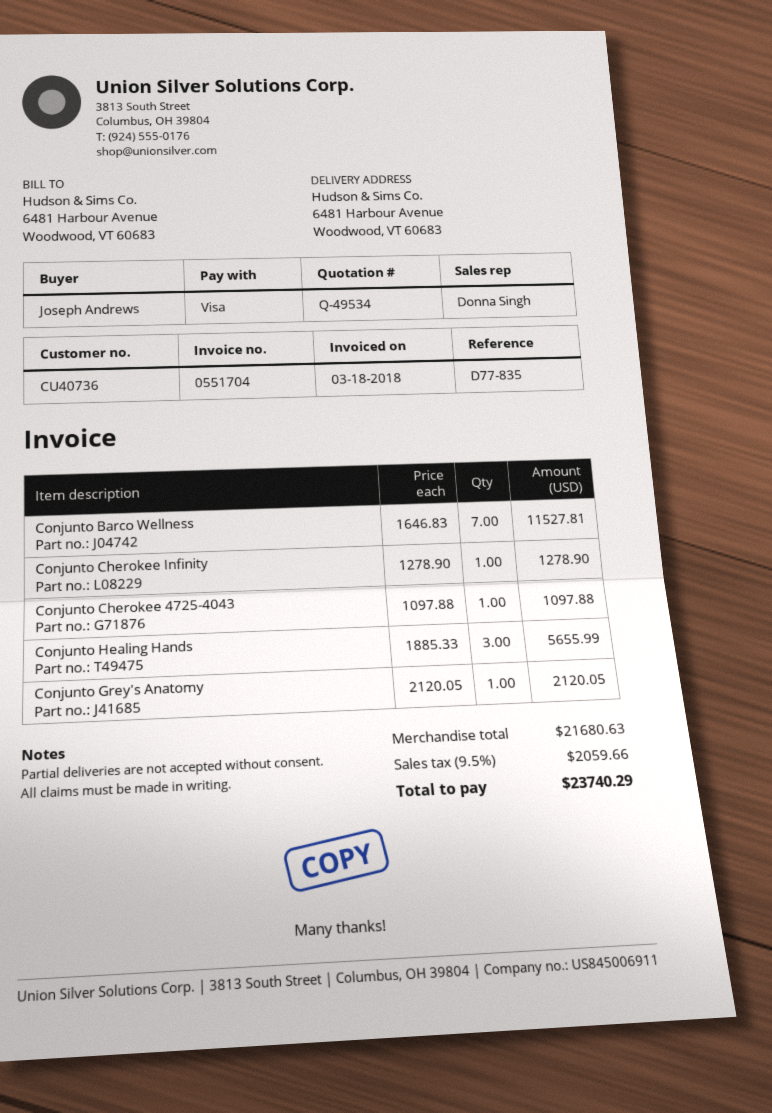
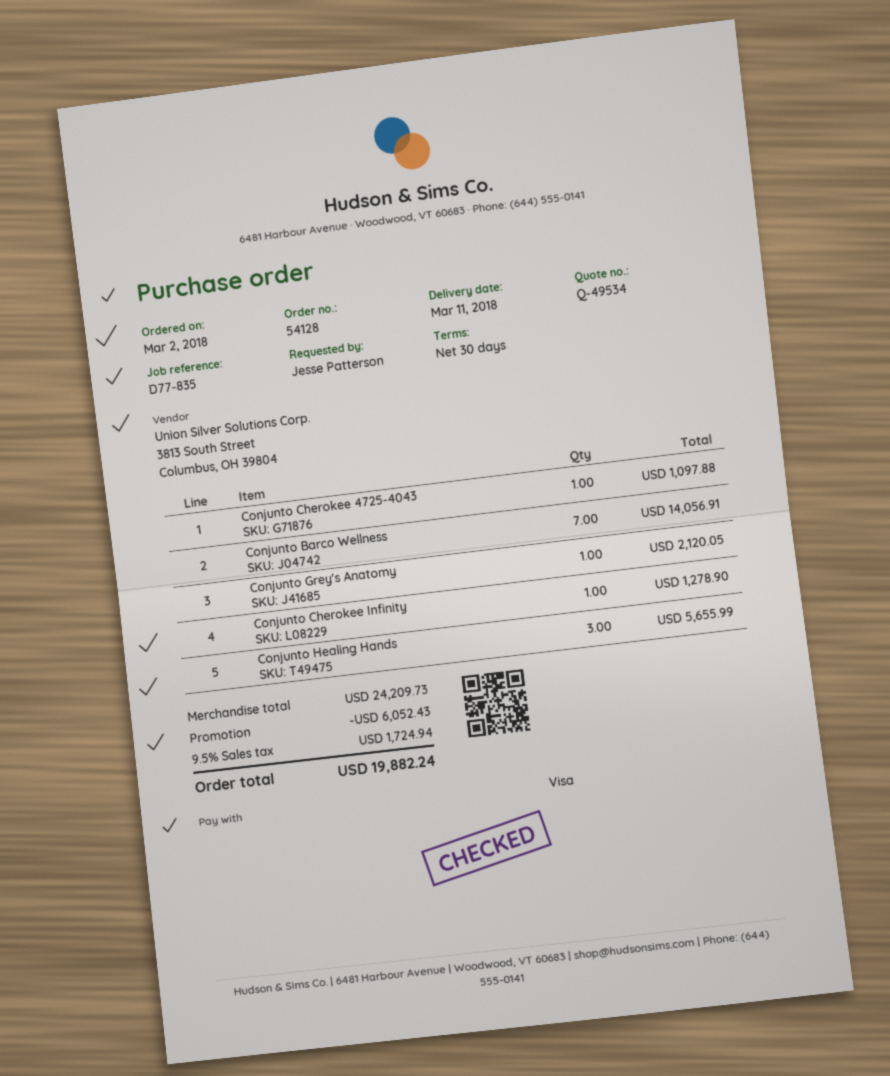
ordered by: Joseph Andrews -> Jesse Patterson
Conjunto Barco Wellness: 7 for 11527.81 -> 7 for 14056.91
subtotal: 21680.63 -> 24209.73
discount: none -> 6052.43
tax: 9.5% = 2059.66 -> 9.5% = 1724.94
total: 23740.29 -> 19882.24

